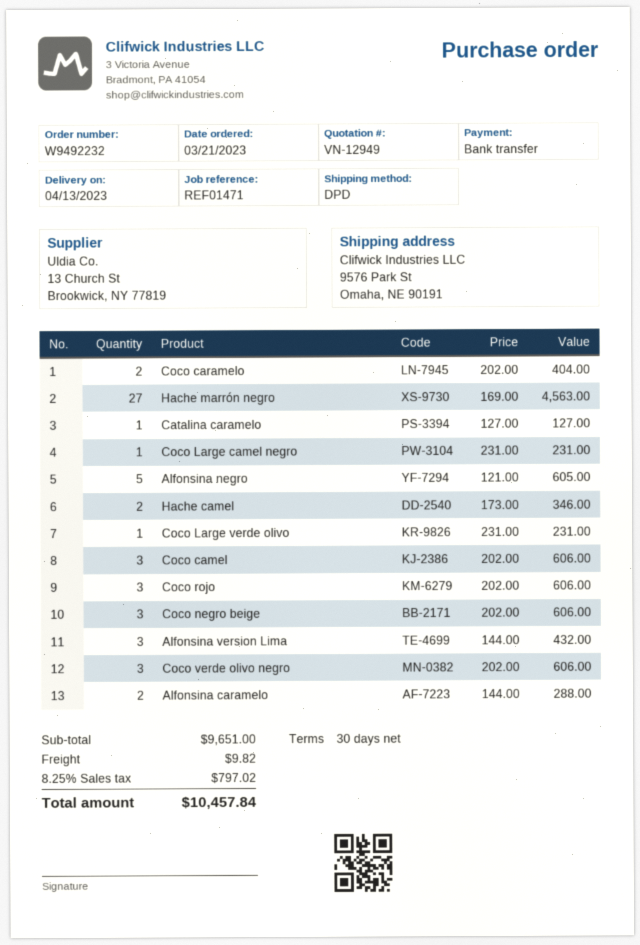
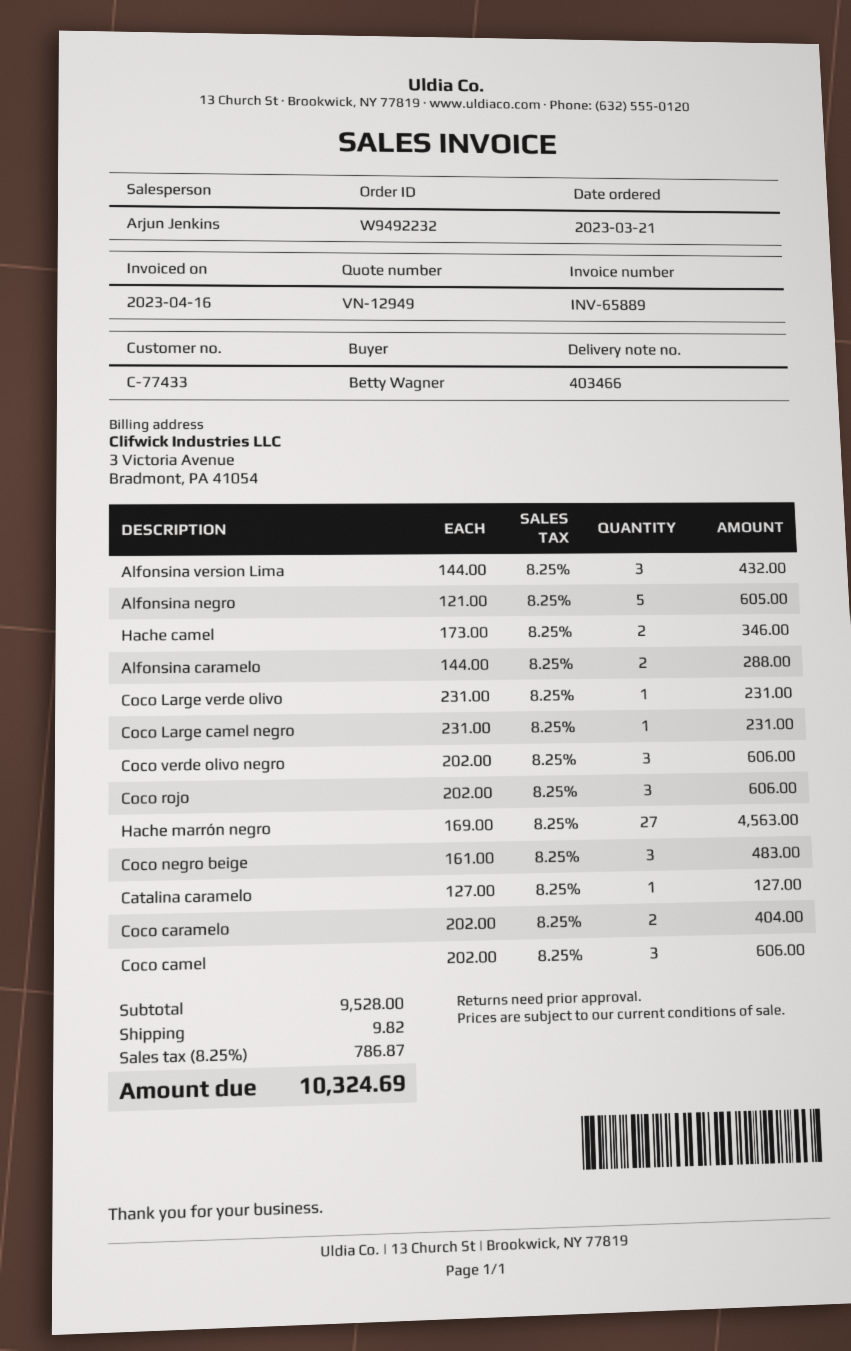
Coco negro beige: 3 x 202.00 = 606.00 -> 3 x 161.00 = 483.00
subtotal: 9651.00 -> 9528.00
tax: 8.25% = 797.02 -> 8.25% = 786.87
total: 10457.84 -> 10324.69

